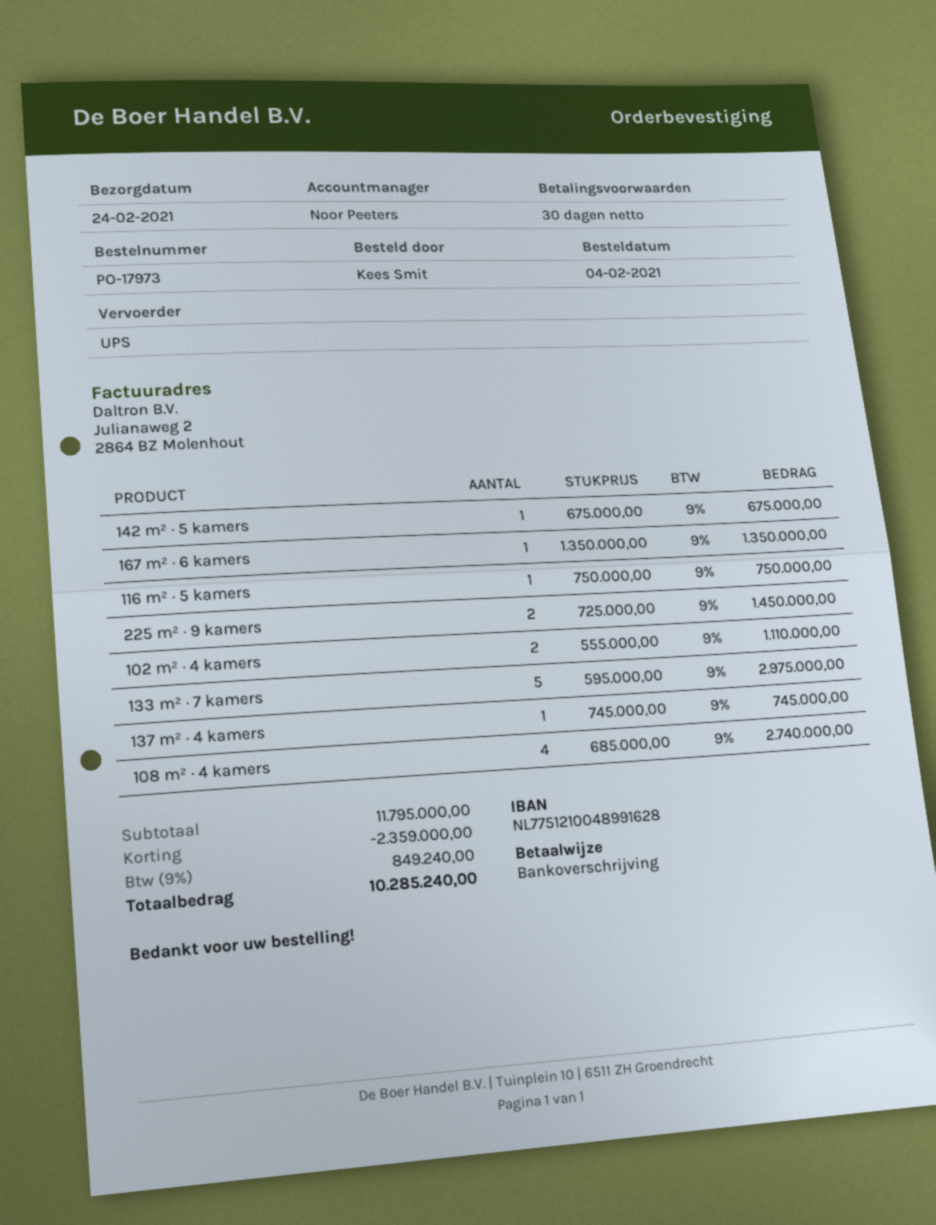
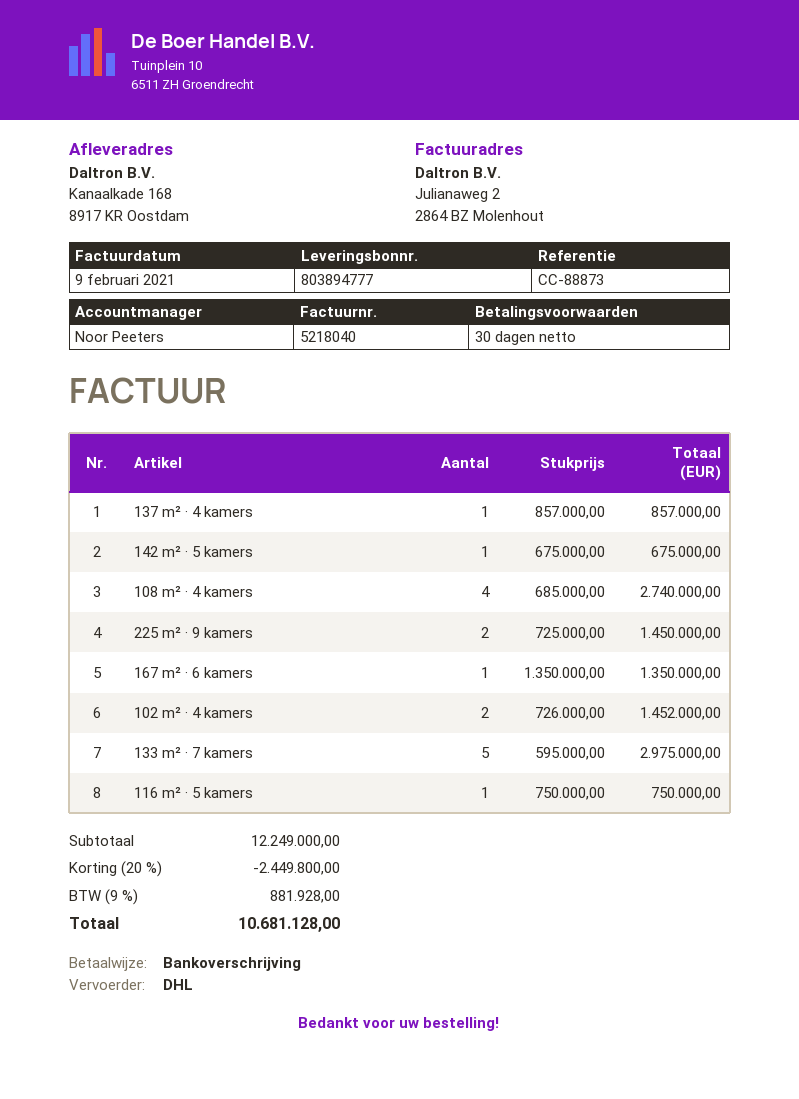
shipping method: UPS -> DHL
102 m² · 4 kamers: 2 x 555000.00 = 1110000.00 -> 2 x 726000.00 = 1452000.00
137 m² · 4 kamers: 1 x 745000.00 = 745000.00 -> 1 x 857000.00 = 857000.00
subtotal: 11795000.00 -> 12249000.00
discount: 2359000.00 -> 2449800.00
tax: 9% = 849240.00 -> 9% = 881928.00
total: 10285240.00 -> 10681128.00

